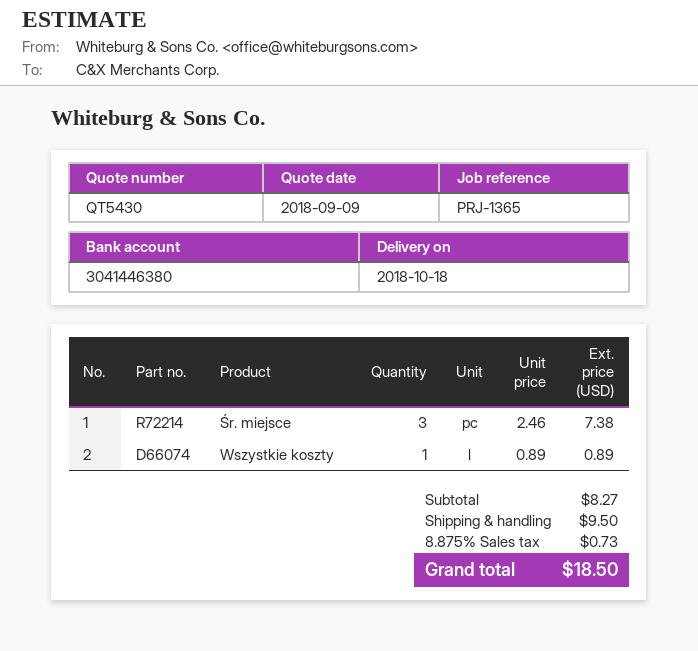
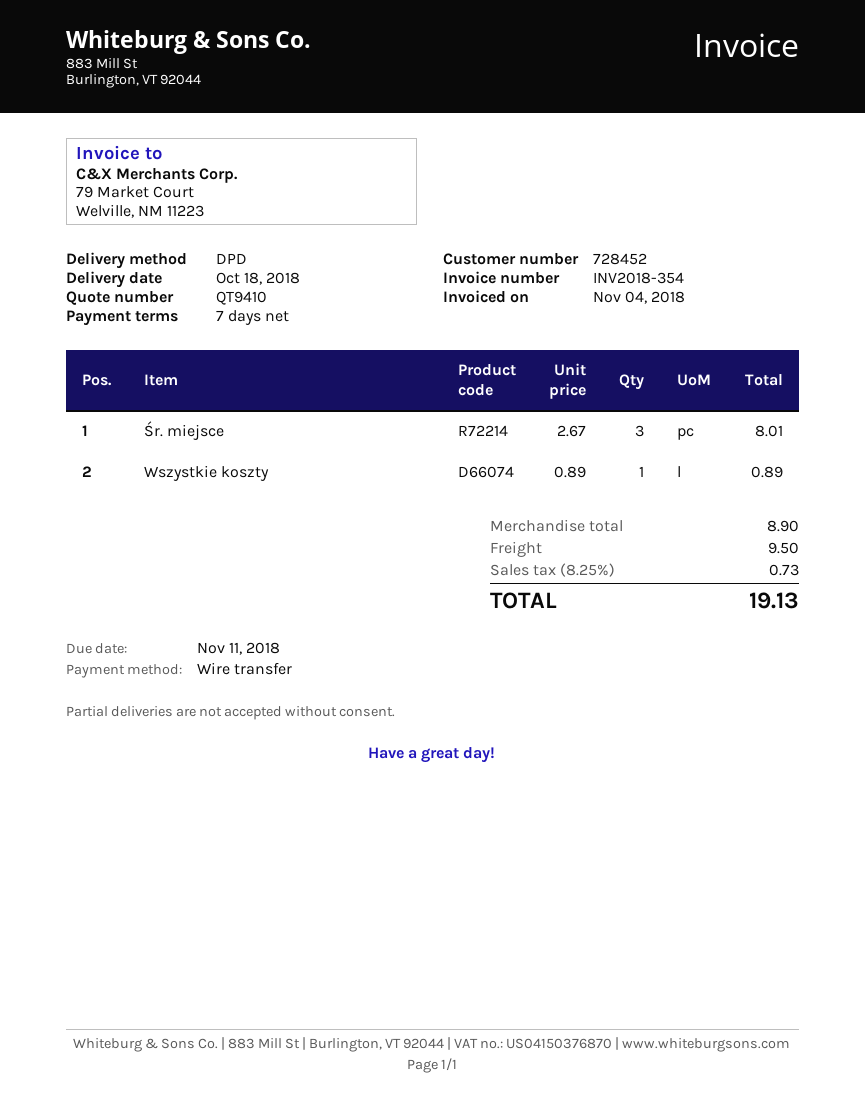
quote number: QT5430 -> QT9410
Śr. miejsce: 3 x 2.46 = 7.38 -> 3 x 2.67 = 8.01
subtotal: 8.27 -> 8.90
tax: 8.875% = 0.73 -> 8.25% = 0.73
total: 18.50 -> 19.13

